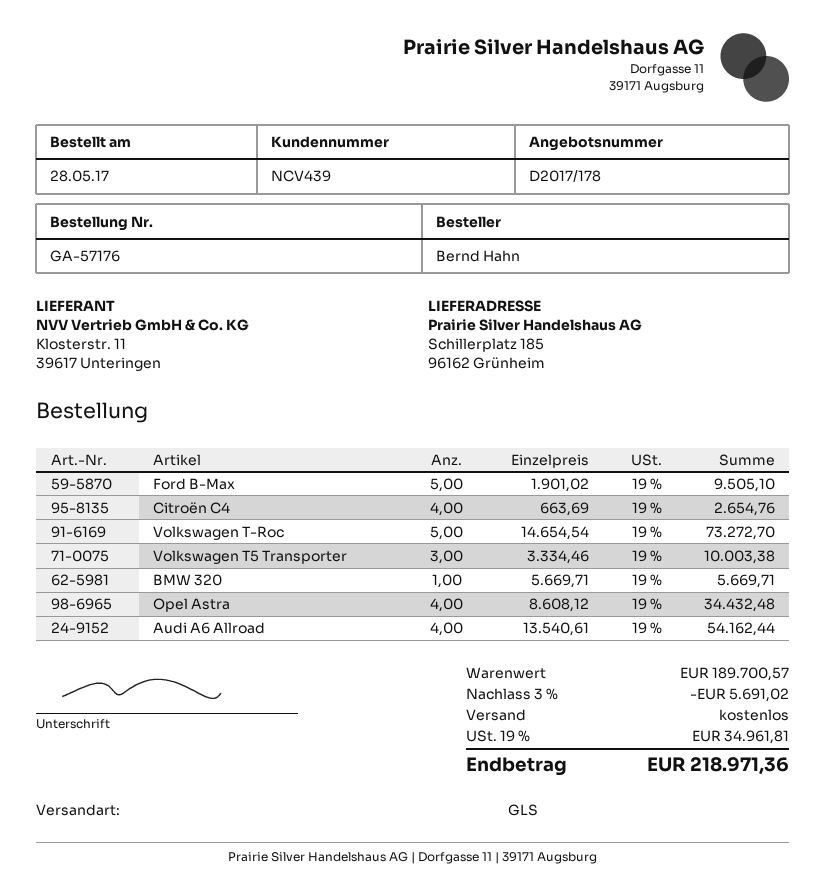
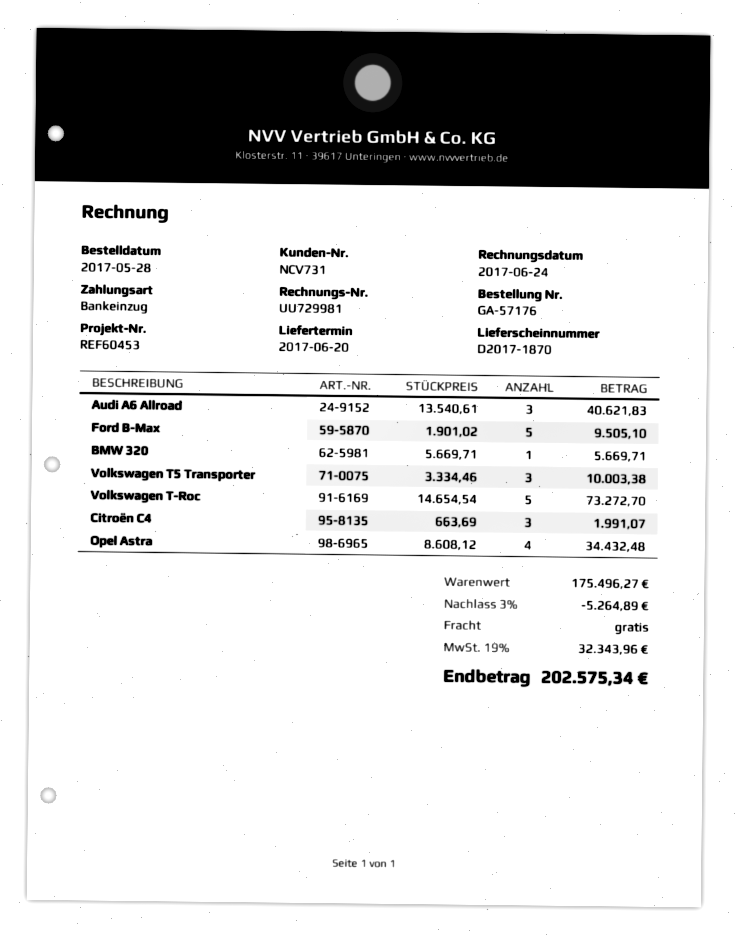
customer number: NCV439 -> NCV731
Citroën C4: 4 x 663.69 = 2654.76 -> 3 x 663.69 = 1991.07
Audi A6 Allroad: 4 x 13540.61 = 54162.44 -> 3 x 13540.61 = 40621.83
subtotal: 189700.57 -> 175496.27
discount: 3% = 5691.02 -> 3% = 5264.89
tax: 19% = 34961.81 -> 19% = 32343.96
total: 218971.36 -> 202575.34

